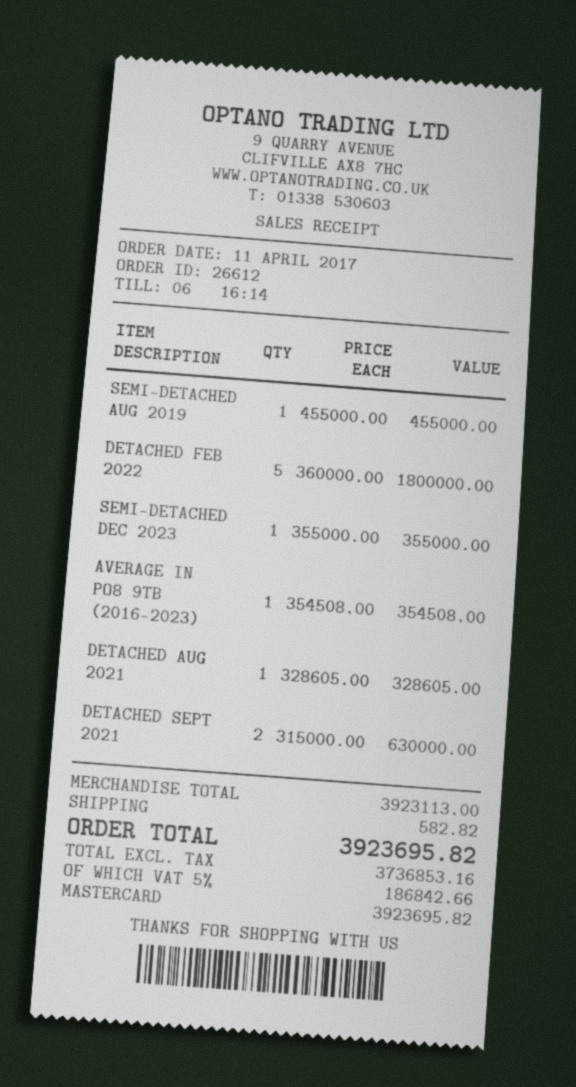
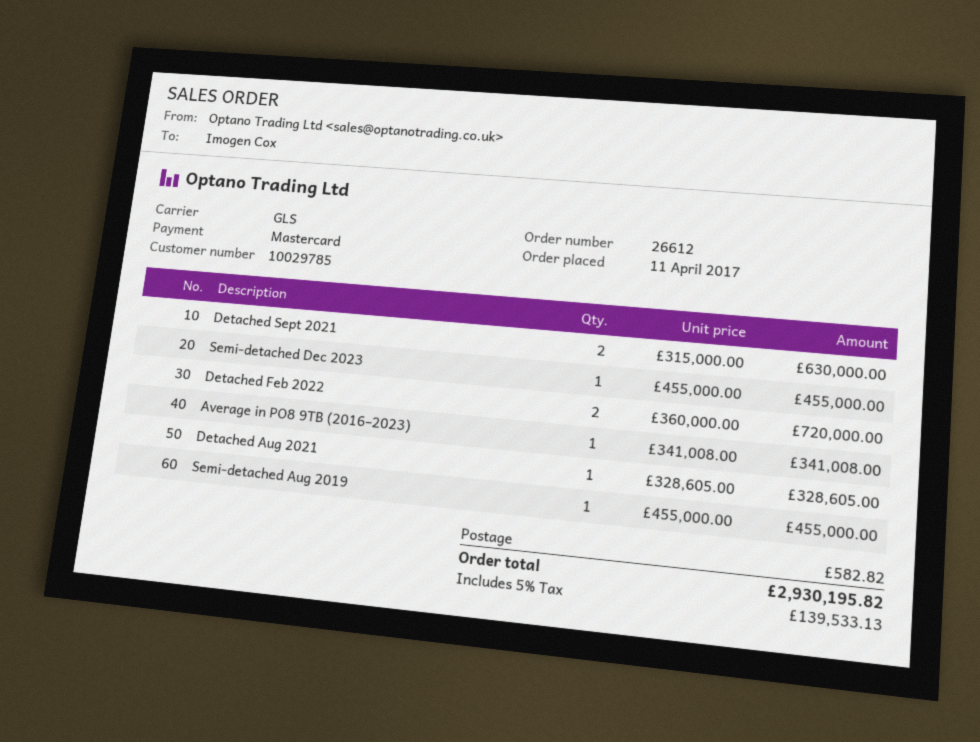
DETACHED FEB 2022: 5 x 360000.00 = 1800000.00 -> 2 x 360000.00 = 720000.00
SEMI-DETACHED DEC 2023: 1 x 355000.00 = 355000.00 -> 1 x 455000.00 = 455000.00
AVERAGE IN PO8 9TB (2016–2023): 1 x 354508.00 = 354508.00 -> 1 x 341008.00 = 341008.00
tax: 5% = 186842.66 -> 5% = 139533.13
total: 3923695.82 -> 2930195.82

